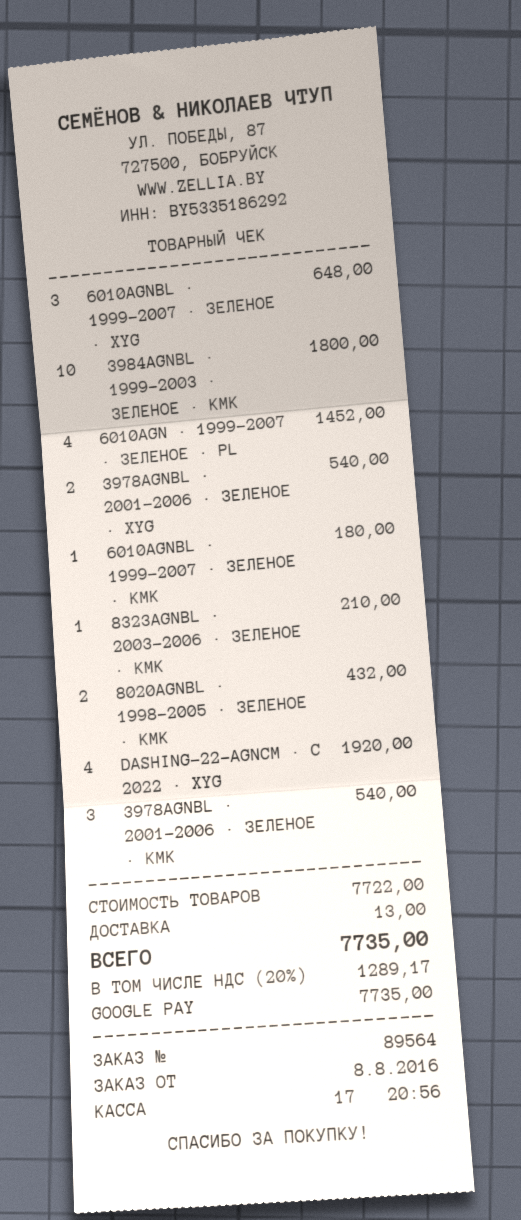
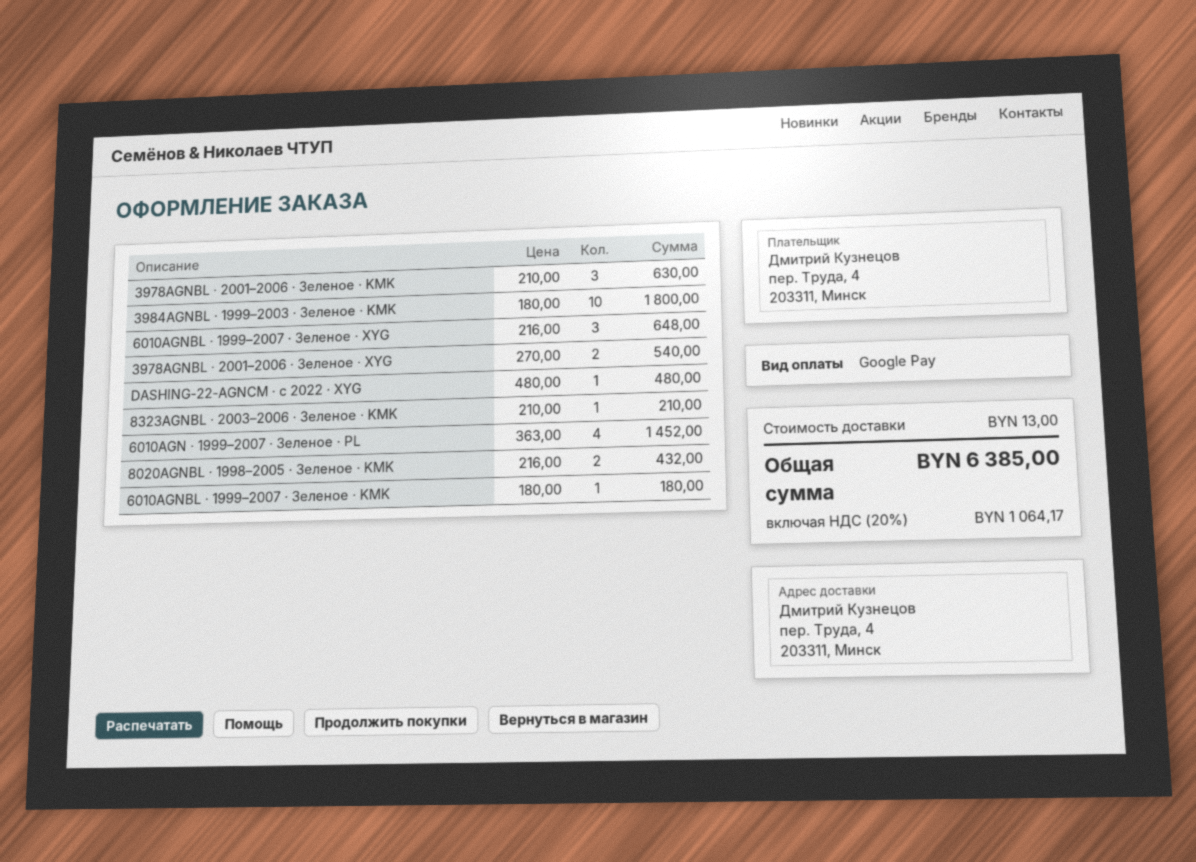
DASHING-22-AGNCM · С 2022 · XYG: 4 for 1920.00 -> 1 for 480.00
3978AGNBL · 2001–2006 · ЗЕЛЕНОЕ · KMK: 3 for 540.00 -> 3 for 630.00
tax: 20% = 1289.17 -> 20% = 1064.17
total: 7735.00 -> 6385.00

